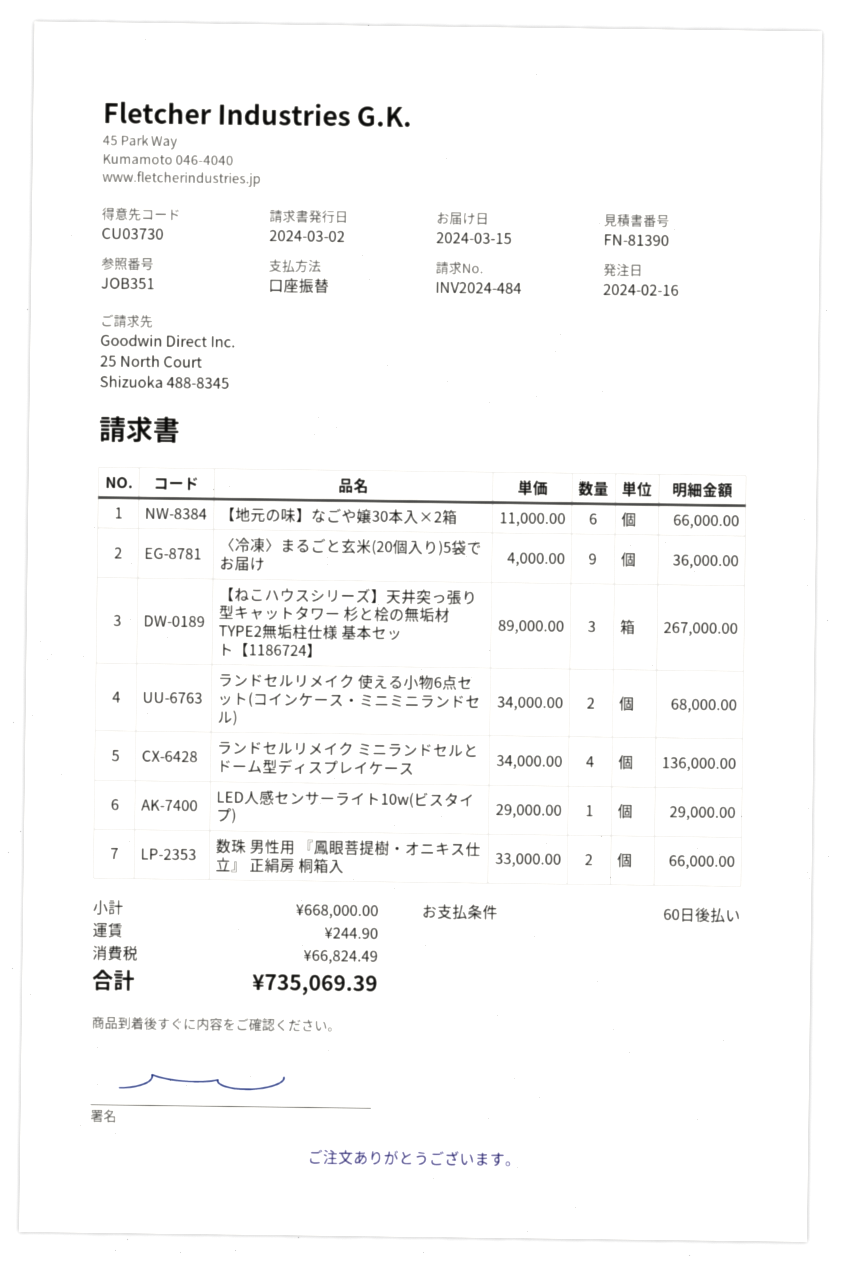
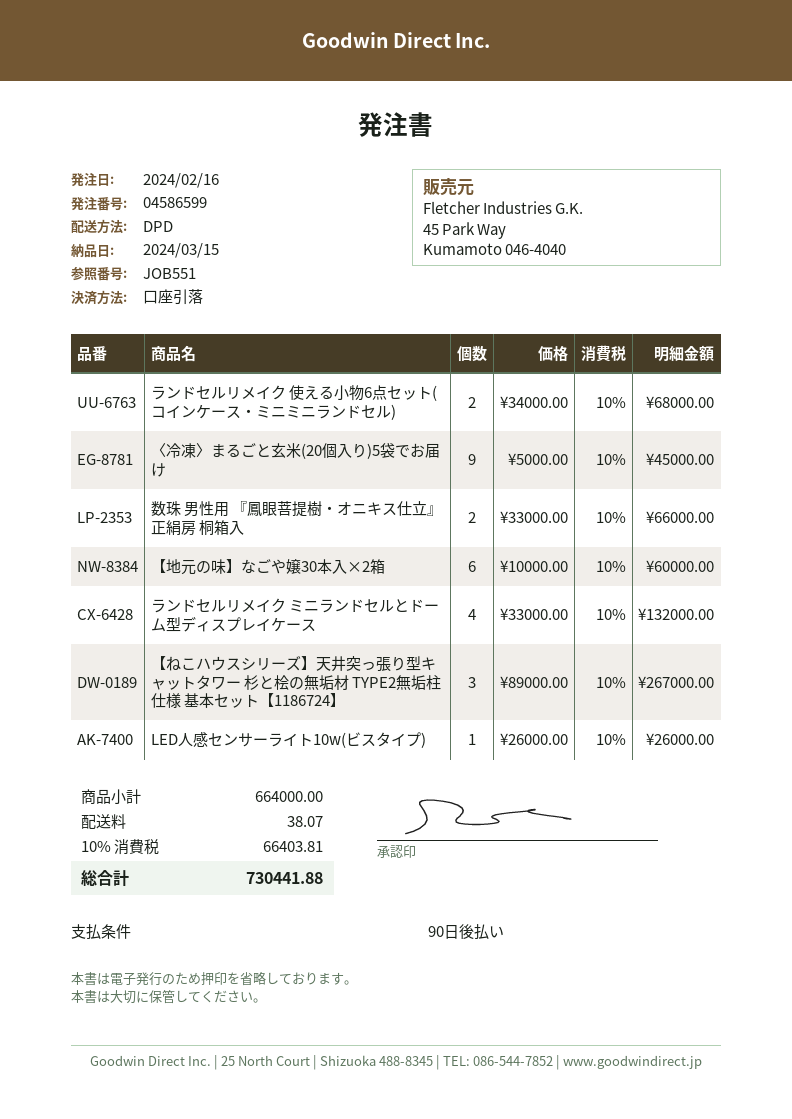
payment terms: 60 days -> 90 days
reference: JOB351 -> JOB551
【地元の味】なごや嬢30本入×2箱: 6 x 11000.00 = 66000.00 -> 6 x 10000.00 = 60000.00
〈冷凍〉まるごと玄米(20個入り)5袋でお届け: 9 x 4000.00 = 36000.00 -> 9 x 5000.00 = 45000.00
ランドセルリメイク ミニランドセルとドーム型ディスプレイケース: 4 x 34000.00 = 136000.00 -> 4 x 33000.00 = 132000.00
LED人感センサーライト10w(ビスタイプ): 1 x 29000.00 = 29000.00 -> 1 x 26000.00 = 26000.00
subtotal: 668000.00 -> 664000.00
shipping: 244.90 -> 38.07
tax: 66824.49 -> 66403.81
total: 735069.39 -> 730441.88

